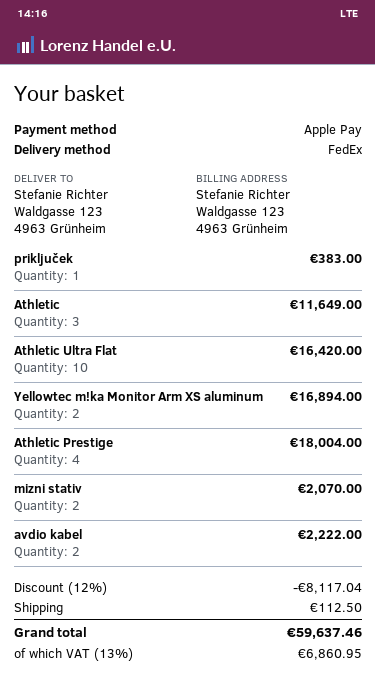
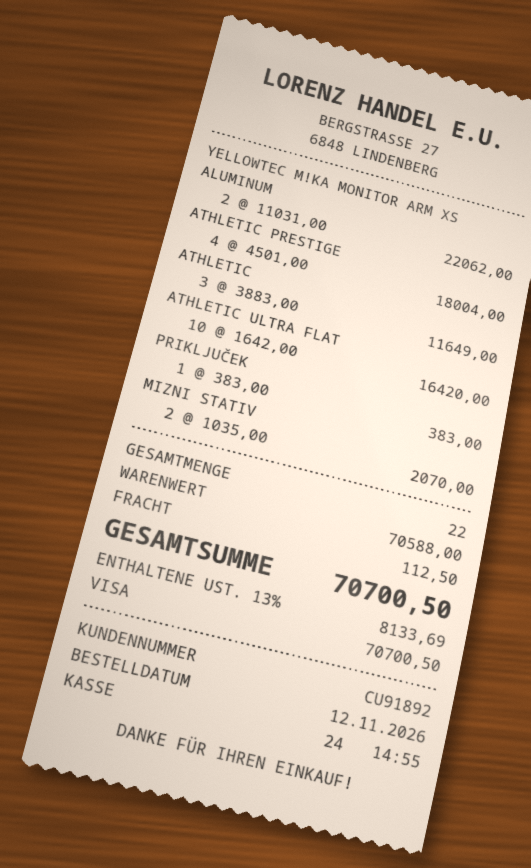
payment method: Apple Pay -> Visa
Yellowtec m!ka Monitor Arm XS aluminum: 2 for 16894.00 -> 2 for 22062.00
avdio kabel: 2 for 2222.00 -> none
discount: 12% = 8117.04 -> none
tax: 13% = 6860.95 -> 13% = 8133.69
total: 59637.46 -> 70700.50

